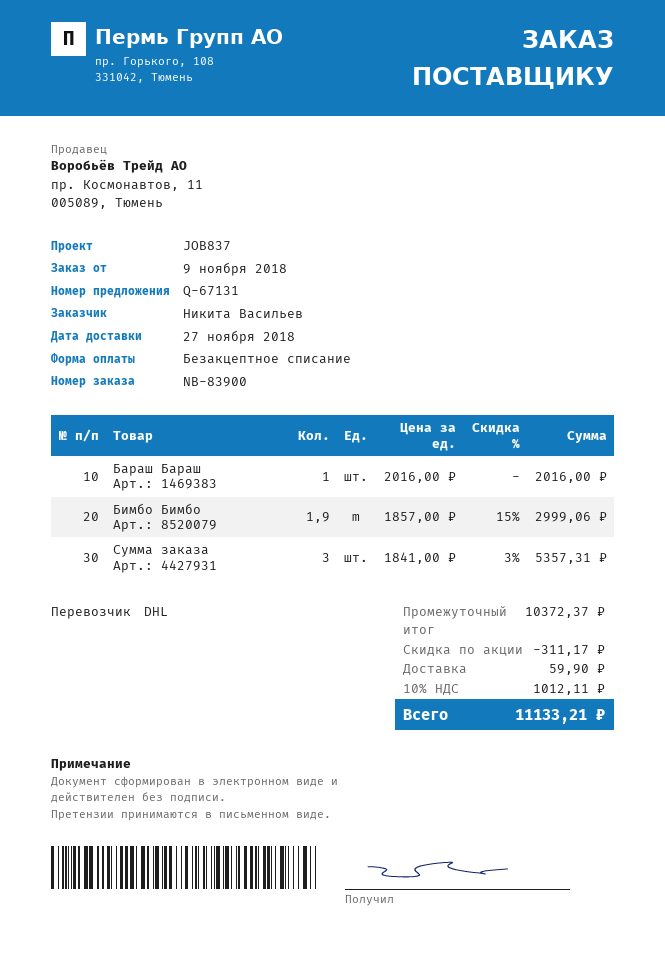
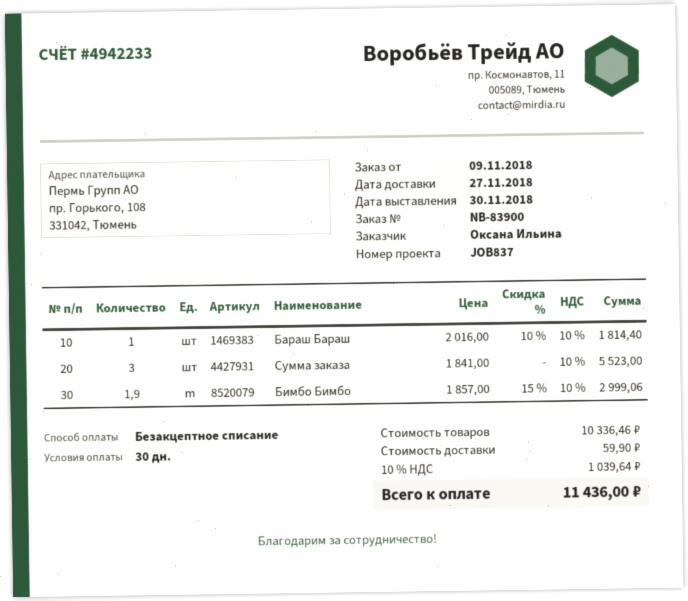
ordered by: Никита Васильев -> Оксана Ильина
Бараш Бараш: 1 x 2016.00 = 2016.00 -> 1 x 2016.00 - 10% = 1814.40
Сумма заказа: 3 x 1841.00 - 3% = 5357.31 -> 3 x 1841.00 = 5523.00
subtotal: 10372.37 -> 10336.46
discount: 311.17 -> none
tax: 10% = 1012.11 -> 10% = 1039.64
total: 11133.21 -> 11436.00

